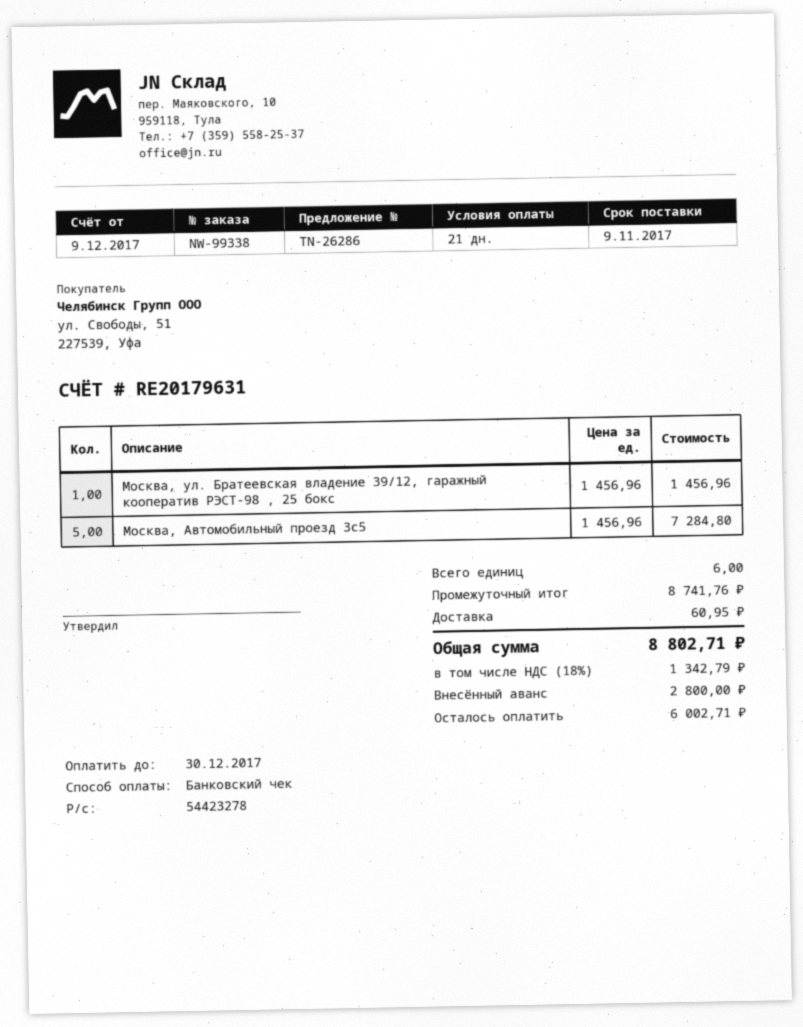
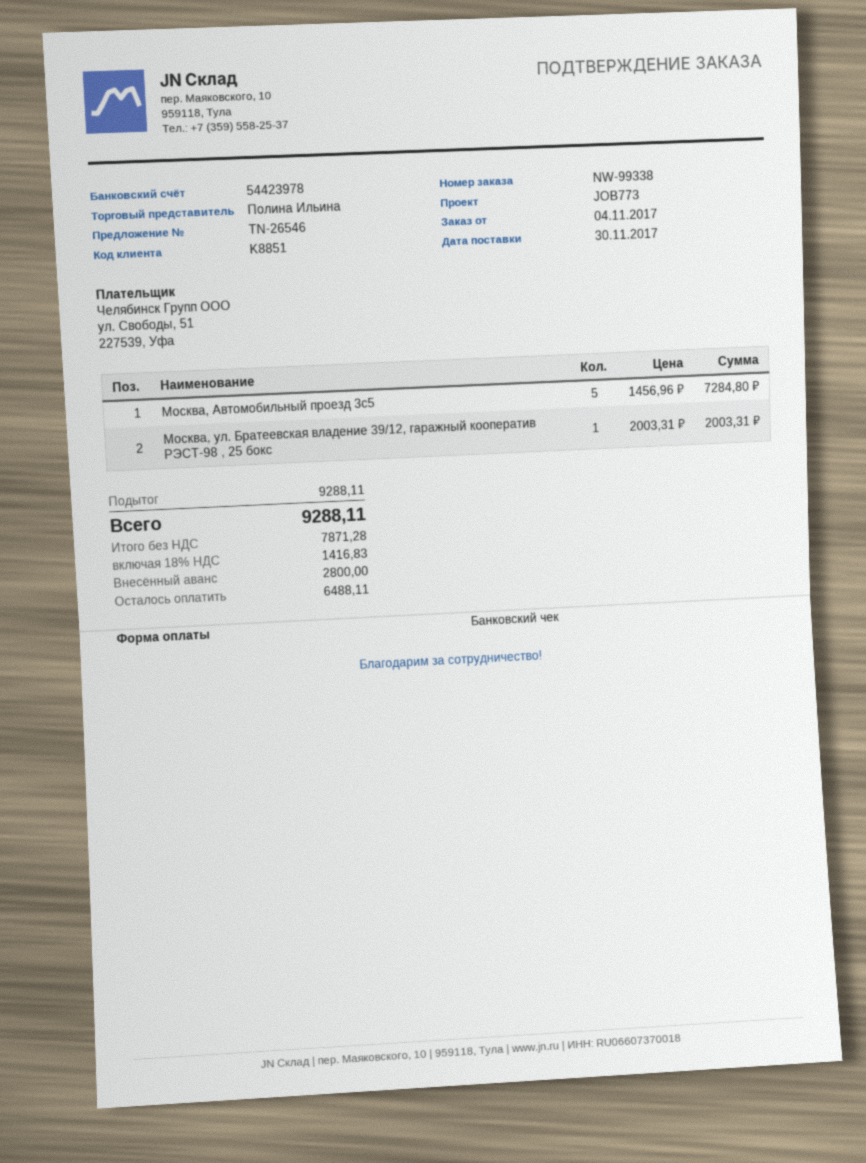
quote number: TN-26286 -> TN-26546
delivery date: 2017-11-09 -> 2017-11-30
bank account: 54423278 -> 54423978
Москва, ул. Братеевская владение 39/12, гаражный кооператив РЭСТ-98 , 25 бокс: 1 x 1456.96 = 1456.96 -> 1 x 2003.31 = 2003.31
subtotal: 8741.76 -> 9288.11
shipping: 60.95 -> none
tax: 18% = 1342.79 -> 18% = 1416.83
total: 8802.71 -> 9288.11
balance: 6002.71 -> 6488.11

